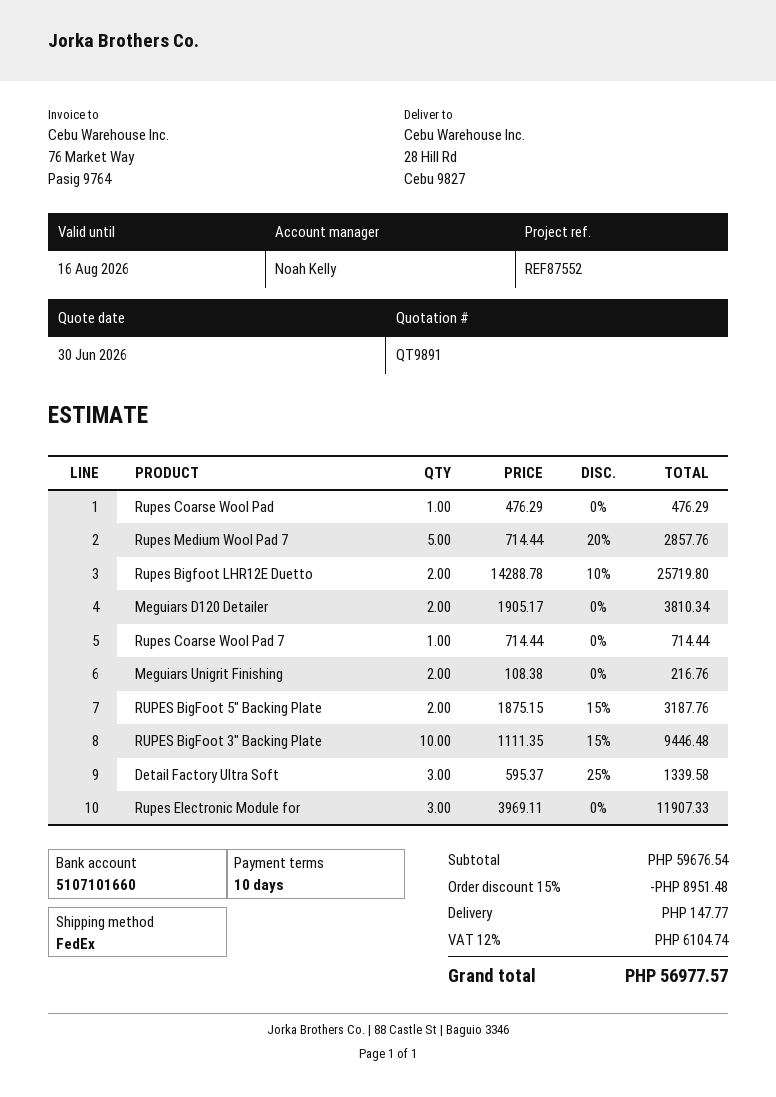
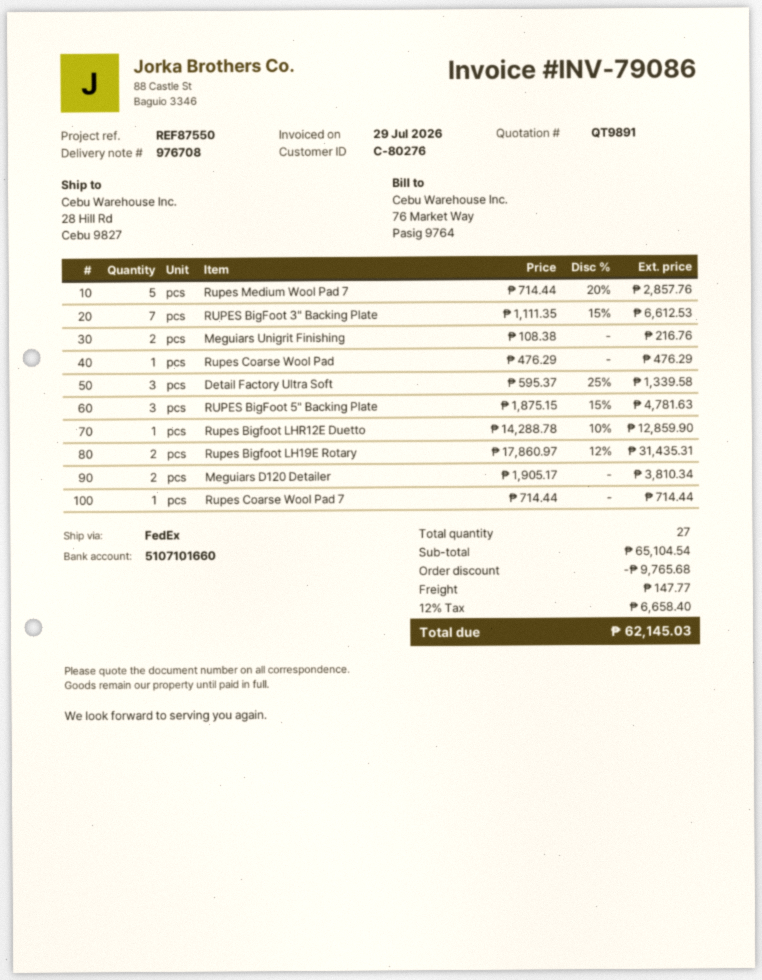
reference: REF87552 -> REF87550
Rupes Bigfoot LHR12E Duetto: 2 x 14288.78 - 10% = 25719.80 -> 1 x 14288.78 - 10% = 12859.90
RUPES BigFoot 5" Backing Plate: 2 x 1875.15 - 15% = 3187.76 -> 3 x 1875.15 - 15% = 4781.63
RUPES BigFoot 3" Backing Plate: 10 x 1111.35 - 15% = 9446.48 -> 7 x 1111.35 - 15% = 6612.53
Rupes Electronic Module for: 3 x 3969.11 = 11907.33 -> none
Rupes Bigfoot LH19E Rotary: none -> 2 x 17860.97 - 12% = 31435.31
subtotal: 59676.54 -> 65104.54
discount: 8951.48 -> 9765.68
tax: 12% = 6104.74 -> 12% = 6658.40
total: 56977.57 -> 62145.03

